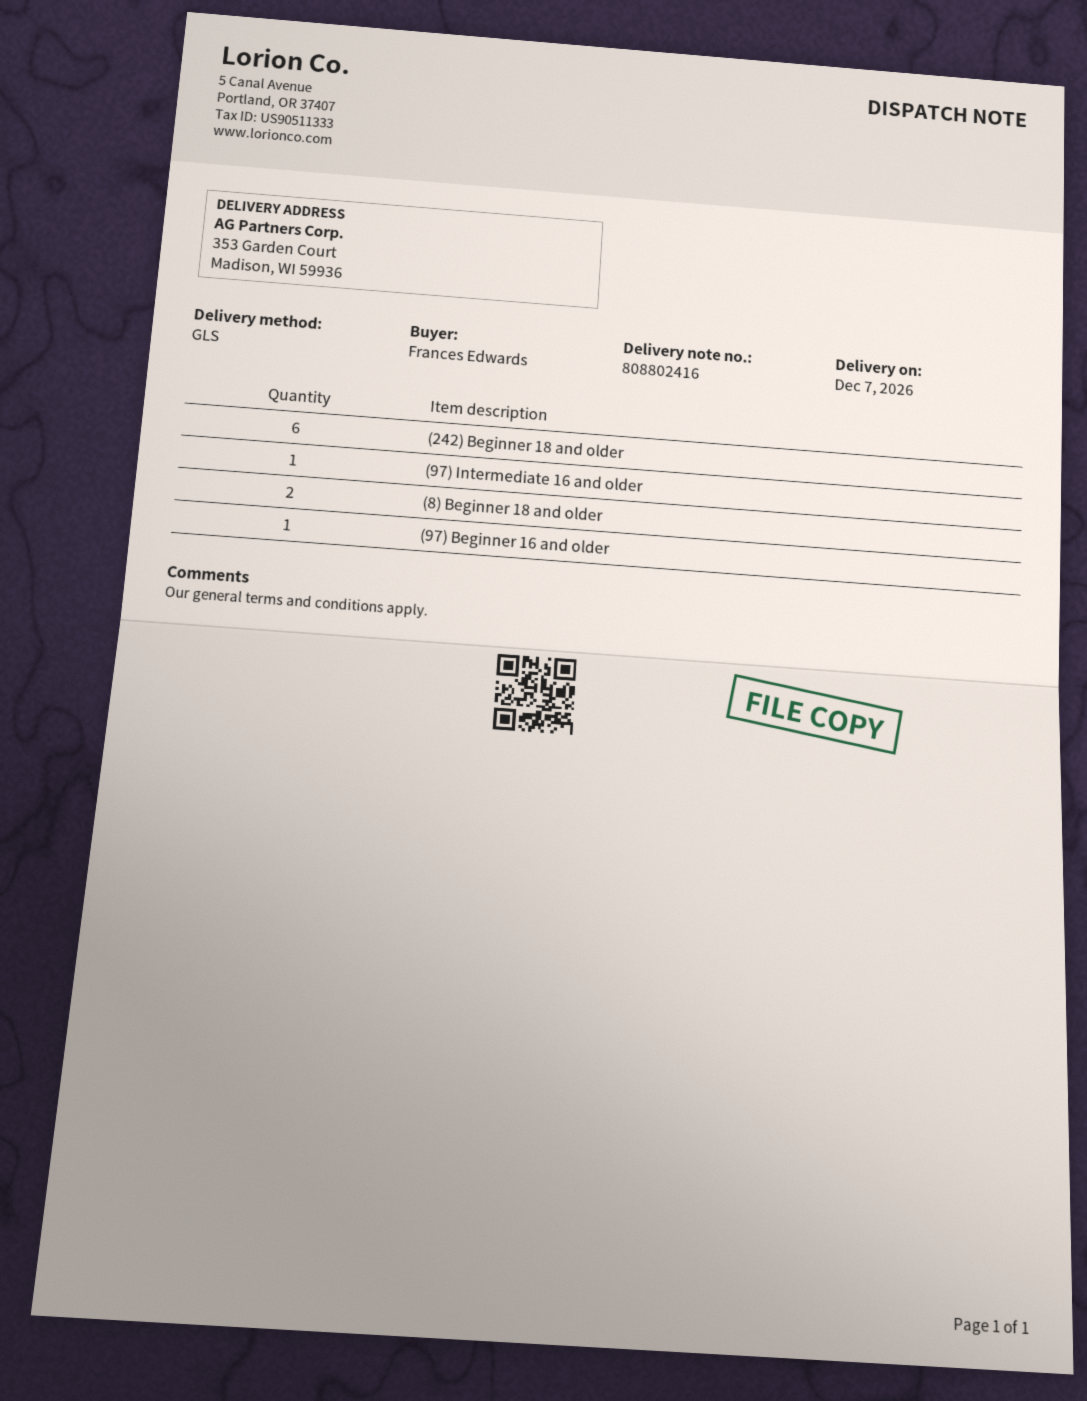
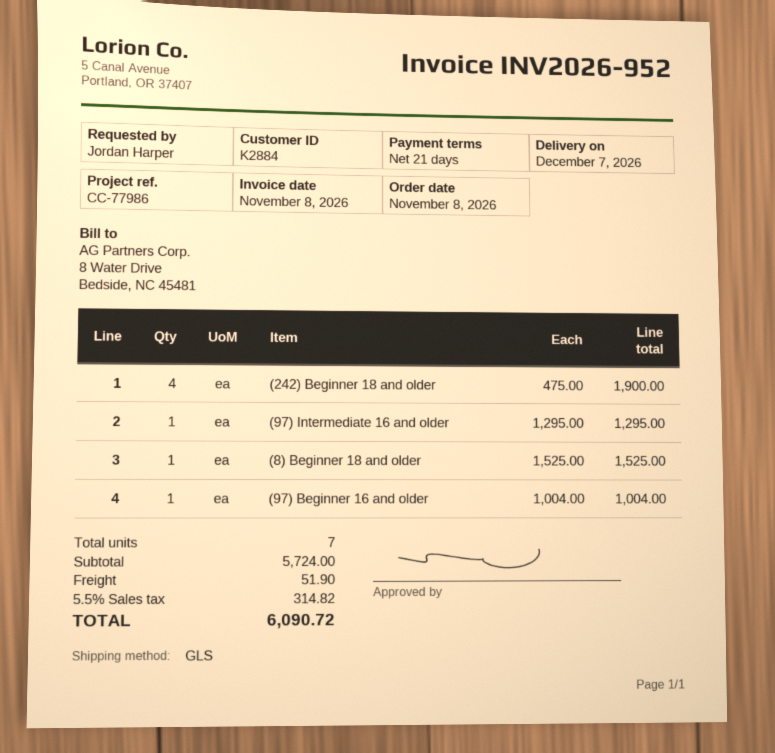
ordered by: Frances Edwards -> Jordan Harper
(242) Beginner 18 and older: 6 -> 4
(8) Beginner 18 and older: 2 -> 1

